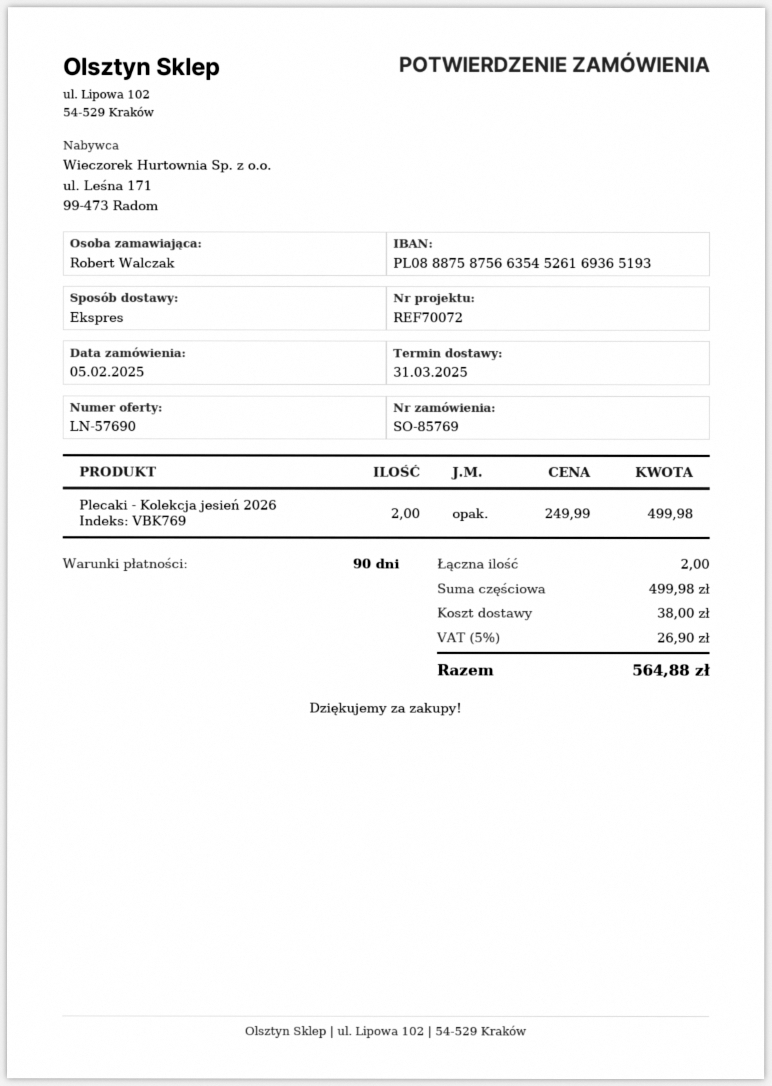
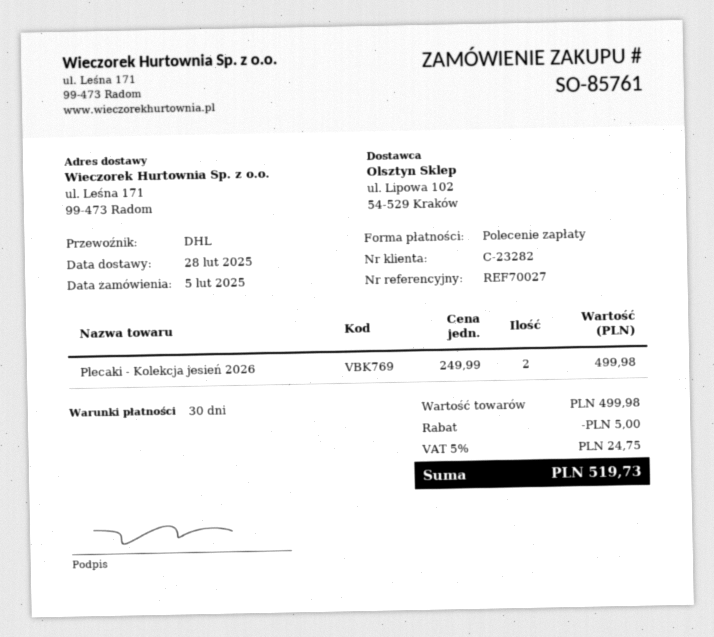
order number: SO-85769 -> SO-85761
delivery date: 2025-03-31 -> 2025-02-28
payment terms: 90 days -> 30 days
reference: REF70072 -> REF70027
shipping method: express -> DHL
discount: none -> 5.00
shipping: 38.00 -> none
tax: 5% = 26.90 -> 5% = 24.75
total: 564.88 -> 519.73

